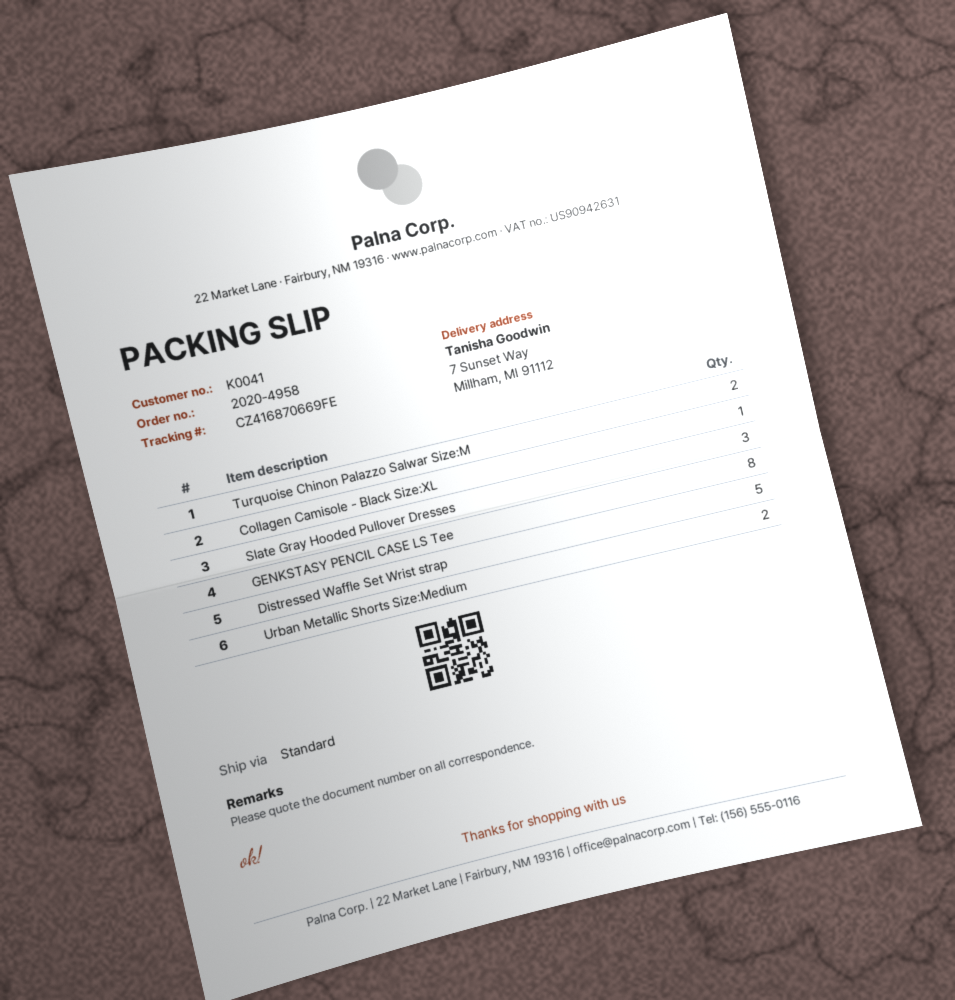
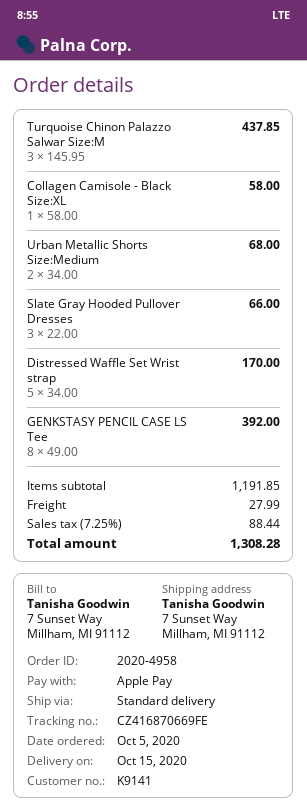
customer number: K0041 -> K9141
Turquoise Chinon Palazzo Salwar Size:M: 2 -> 3

